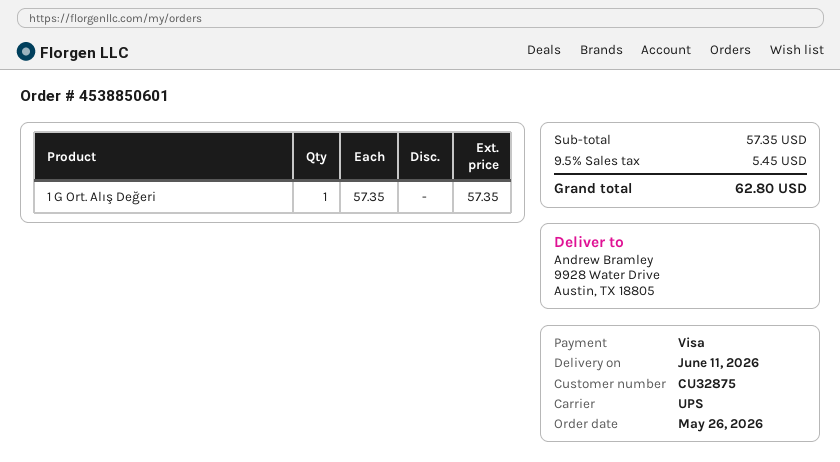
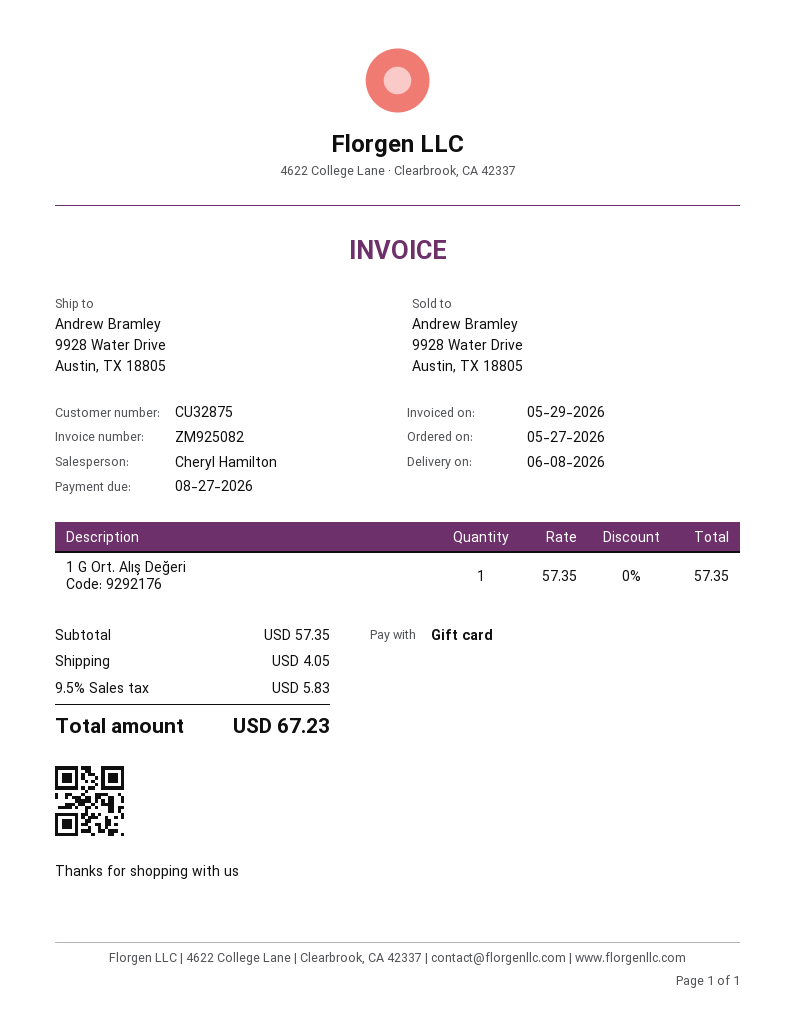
order date: 2026-05-26 -> 2026-05-27
delivery date: 2026-06-11 -> 2026-06-08
payment method: Visa -> gift card
shipping: none -> 4.05
tax: 9.5% = 5.45 -> 9.5% = 5.83
total: 62.80 -> 67.23

